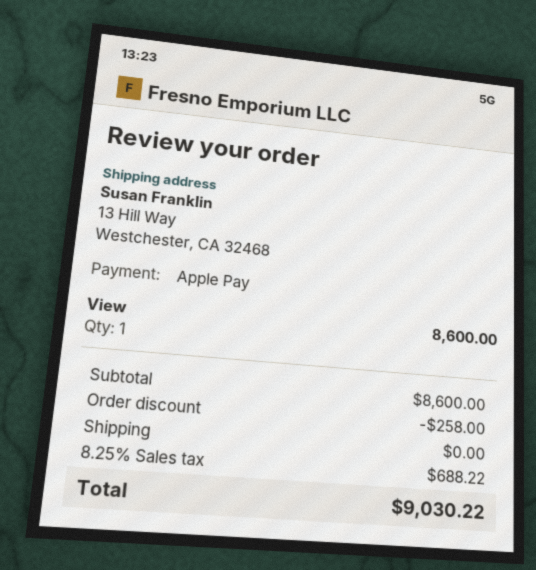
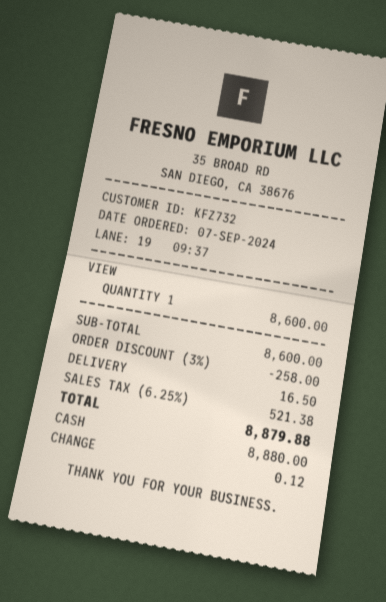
payment method: Apple Pay -> cash
shipping: 0.00 -> 16.50
tax: 8.25% = 688.22 -> 6.25% = 521.38
total: 9030.22 -> 8879.88

